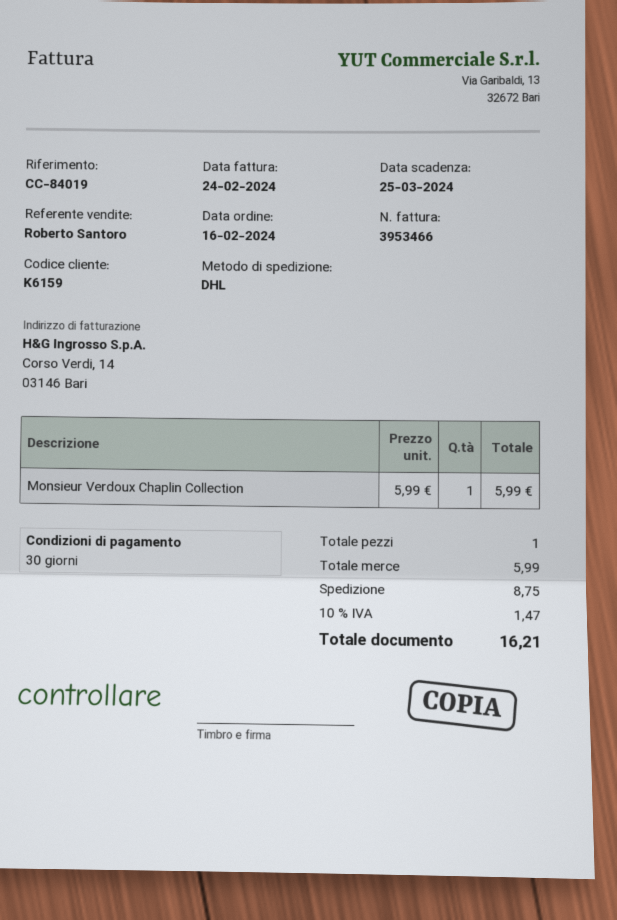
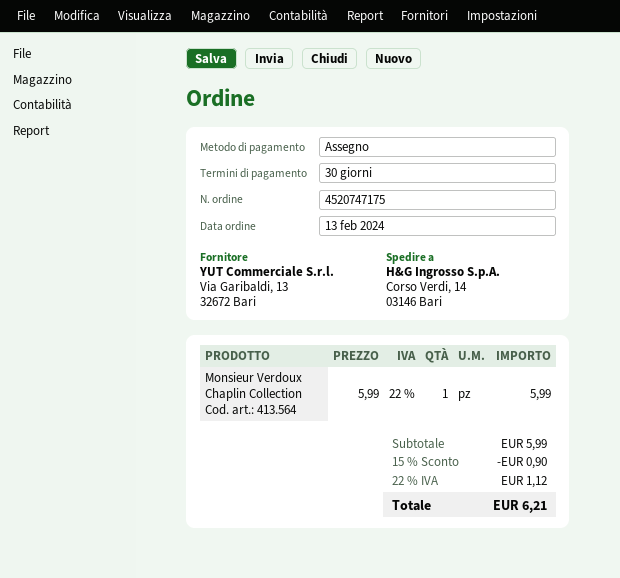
order date: 2024-02-16 -> 2024-02-13
discount: none -> 15% = 0.90
shipping: 8.75 -> none
tax: 10% = 1.47 -> 22% = 1.12
total: 16.21 -> 6.21

